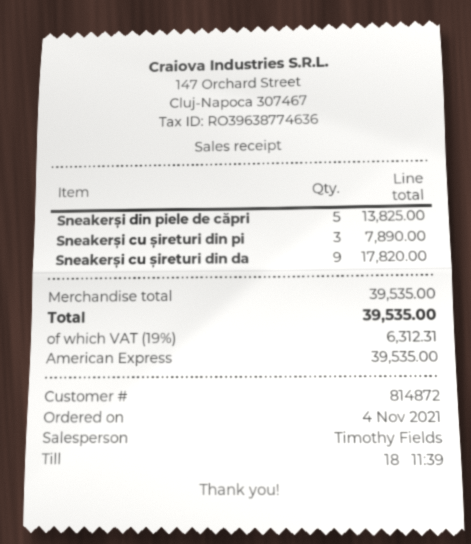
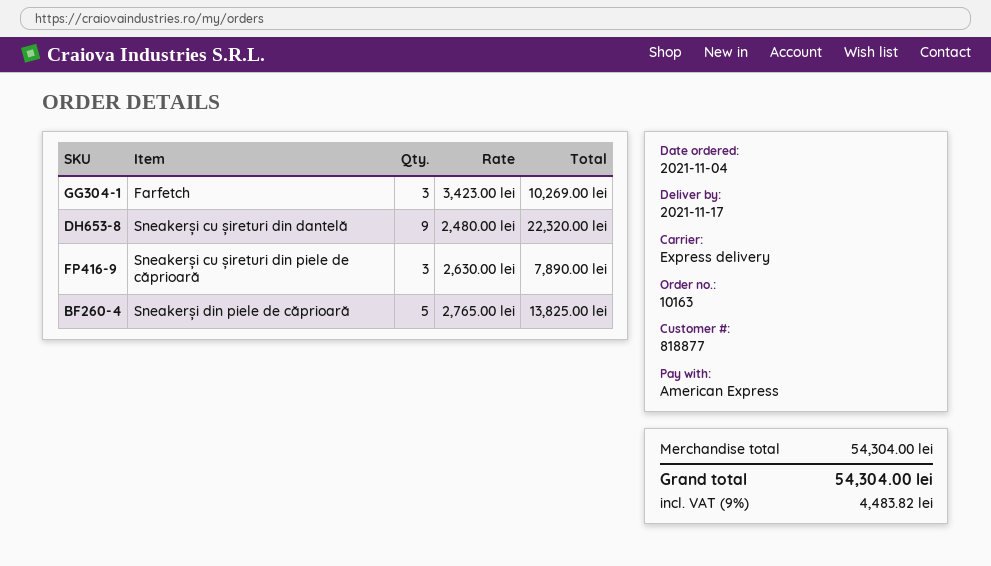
customer number: 814872 -> 818877
Sneakerși cu șireturi din da: 9 for 17820.00 -> 9 for 22320.00
Farfetch: none -> 3 for 10269.00
subtotal: 39535.00 -> 54304.00
tax: 19% = 6312.31 -> 9% = 4483.82
total: 39535.00 -> 54304.00

